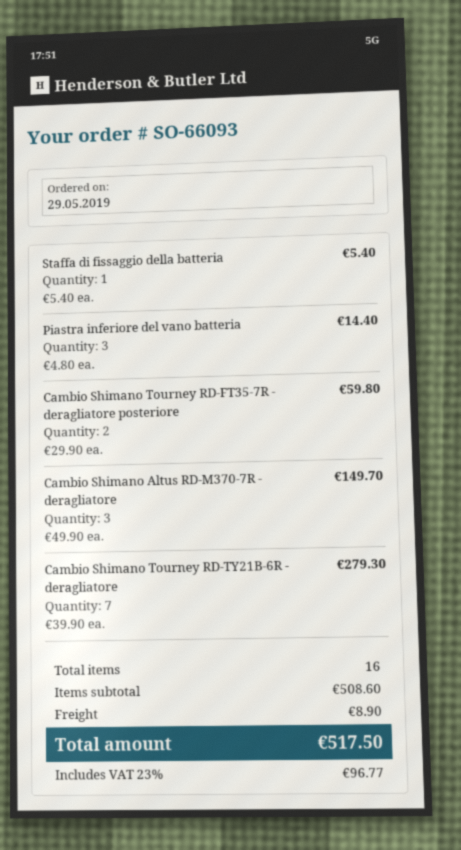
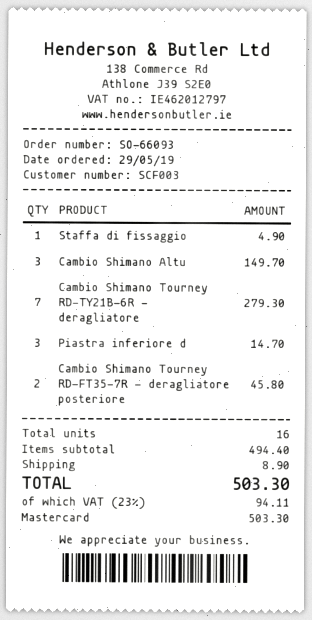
Staffa di fissaggio della batteria: 1 for 5.40 -> 1 for 4.90
Piastra inferiore del vano batteria: 3 for 14.40 -> 3 for 14.70
Cambio Shimano Tourney RD-FT35-7R - deragliatore posteriore: 2 for 59.80 -> 2 for 45.80
subtotal: 508.60 -> 494.40
tax: 23% = 96.77 -> 23% = 94.11
total: 517.50 -> 503.30

